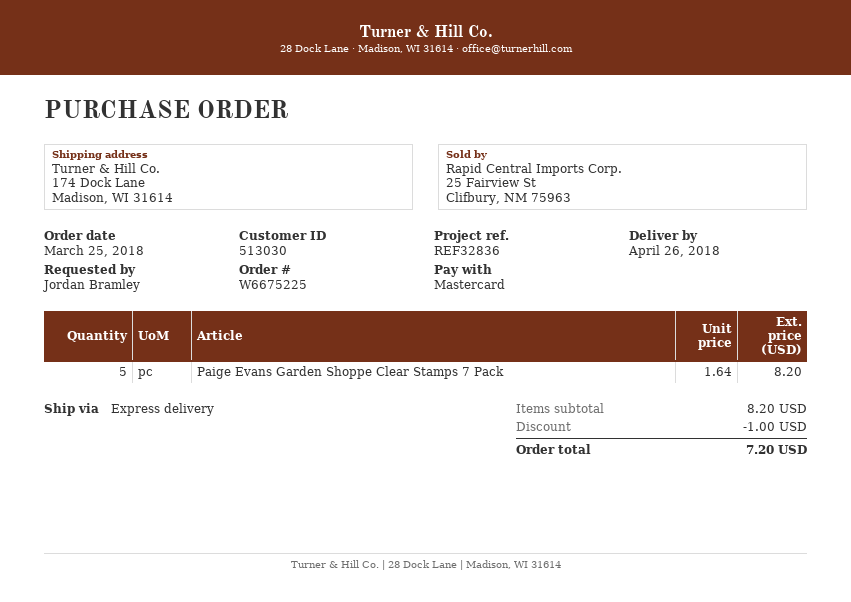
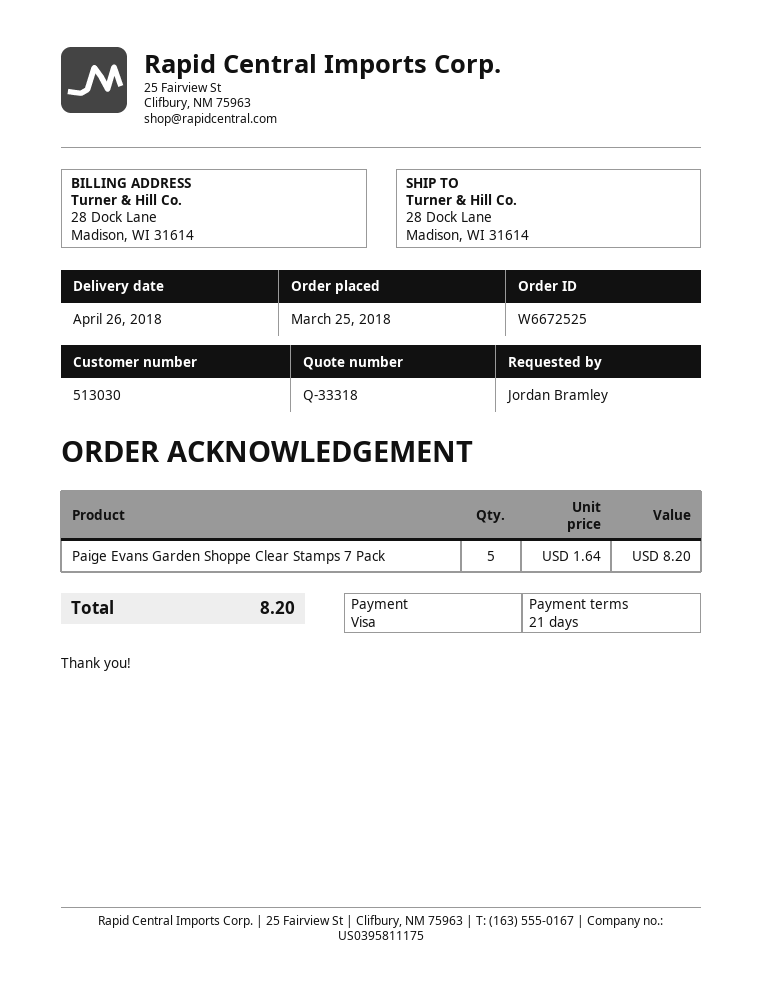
order number: W6675225 -> W6672525
payment method: Mastercard -> Visa
ship to: 174 Dock Lane, Madison, WI 31614 -> 28 Dock Lane, Madison, WI 31614
discount: 1.00 -> none
total: 7.20 -> 8.20

